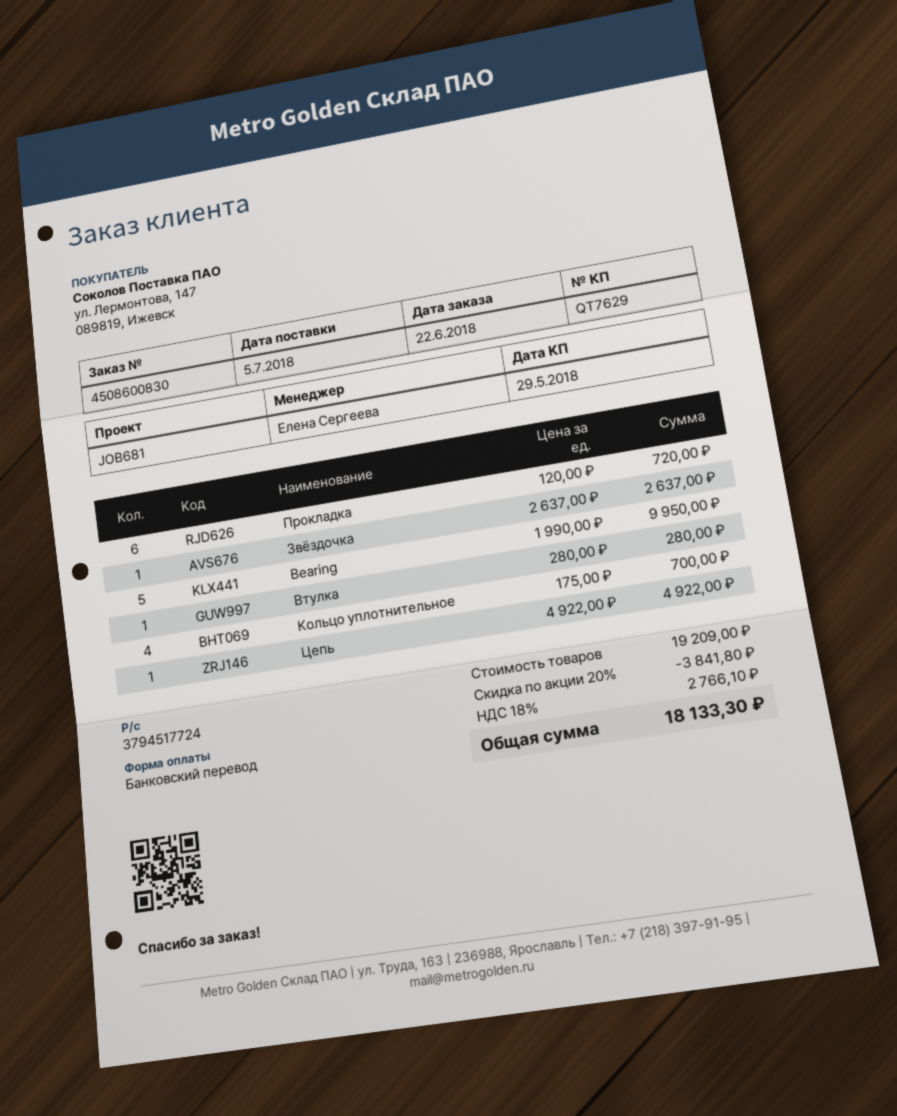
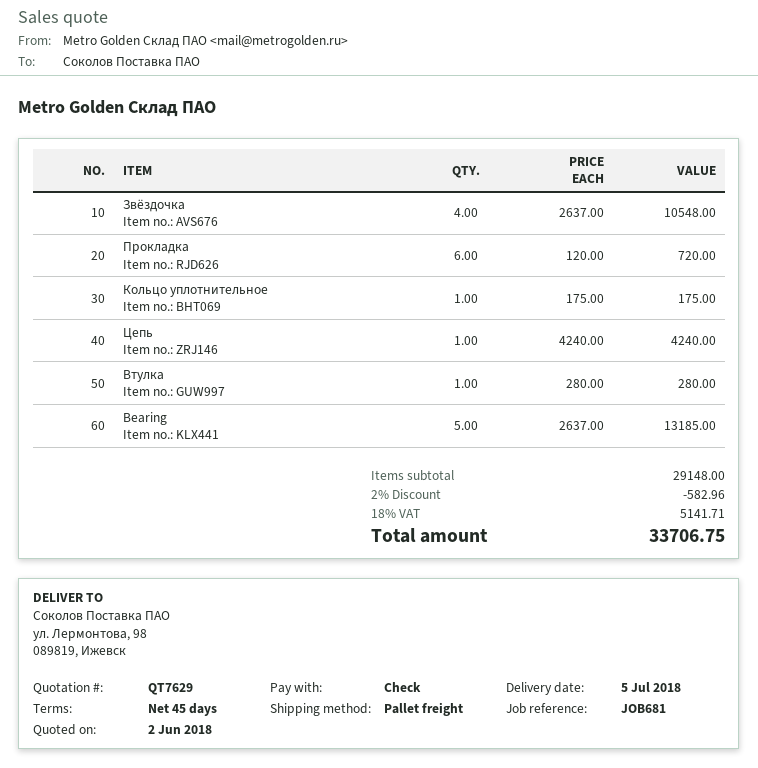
quote date: 2018-05-29 -> 2018-06-02
payment method: bank transfer -> cheque
Звёздочка: 1 x 2637.00 = 2637.00 -> 4 x 2637.00 = 10548.00
Bearing: 5 x 1990.00 = 9950.00 -> 5 x 2637.00 = 13185.00
Кольцо уплотнительное: 4 x 175.00 = 700.00 -> 1 x 175.00 = 175.00
Цепь: 1 x 4922.00 = 4922.00 -> 1 x 4240.00 = 4240.00
subtotal: 19209.00 -> 29148.00
discount: 20% = 3841.80 -> 2% = 582.96
tax: 18% = 2766.10 -> 18% = 5141.71
total: 18133.30 -> 33706.75

